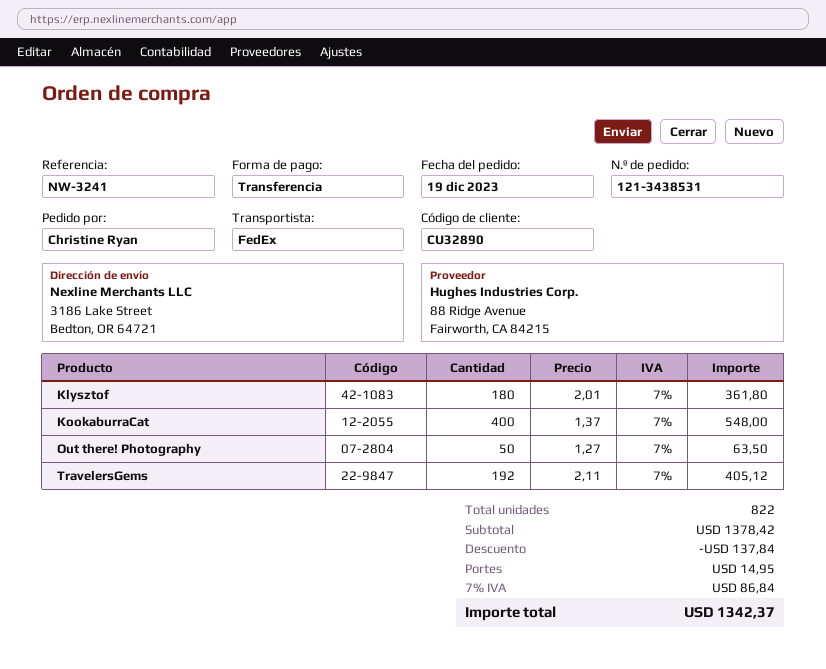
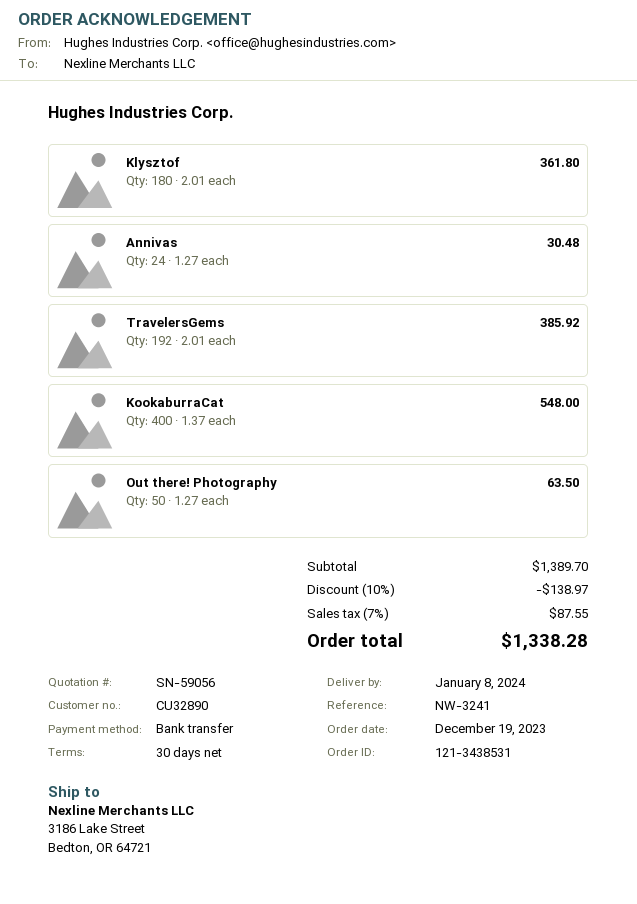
TravelersGems: 192 x 2.11 = 405.12 -> 192 x 2.01 = 385.92
Annivas: none -> 24 x 1.27 = 30.48
subtotal: 1378.42 -> 1389.70
discount: 137.84 -> 138.97
shipping: 14.95 -> none
tax: 7% = 86.84 -> 7% = 87.55
total: 1342.37 -> 1338.28

